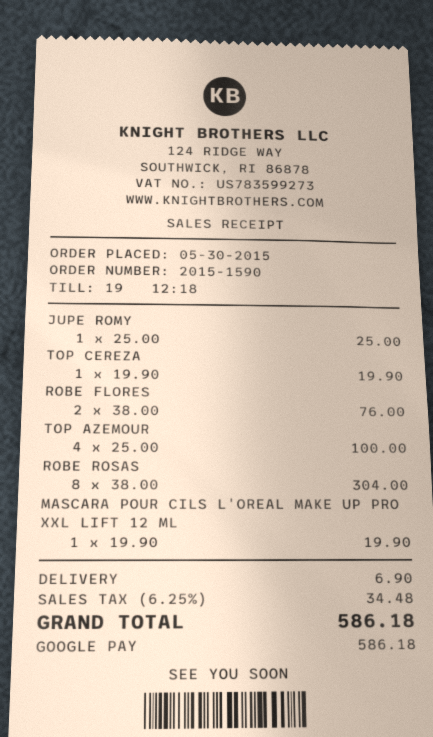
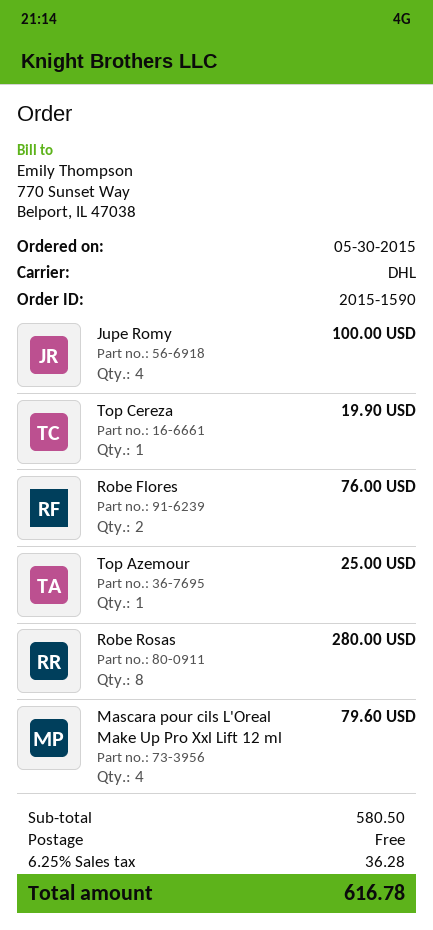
JUPE ROMY: 1 for 25.00 -> 4 for 100.00
TOP AZEMOUR: 4 for 100.00 -> 1 for 25.00
ROBE ROSAS: 8 for 304.00 -> 8 for 280.00
MASCARA POUR CILS L'OREAL MAKE UP PRO XXL LIFT 12 ML: 1 for 19.90 -> 4 for 79.60
shipping: 6.90 -> 0.00
tax: 6.25% = 34.48 -> 6.25% = 36.28
total: 586.18 -> 616.78

